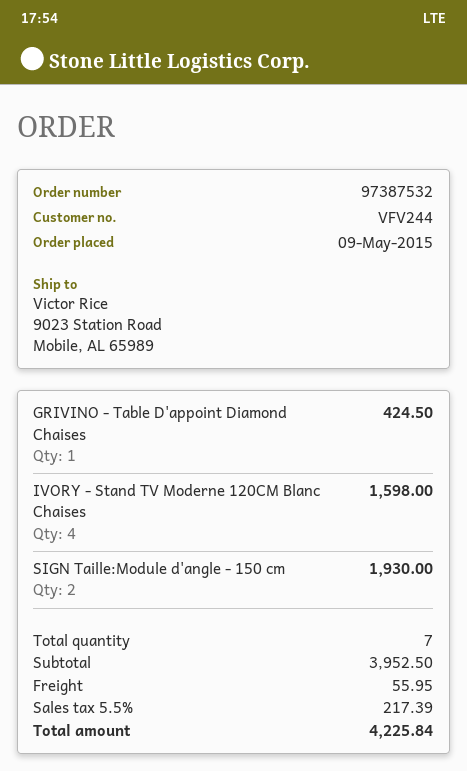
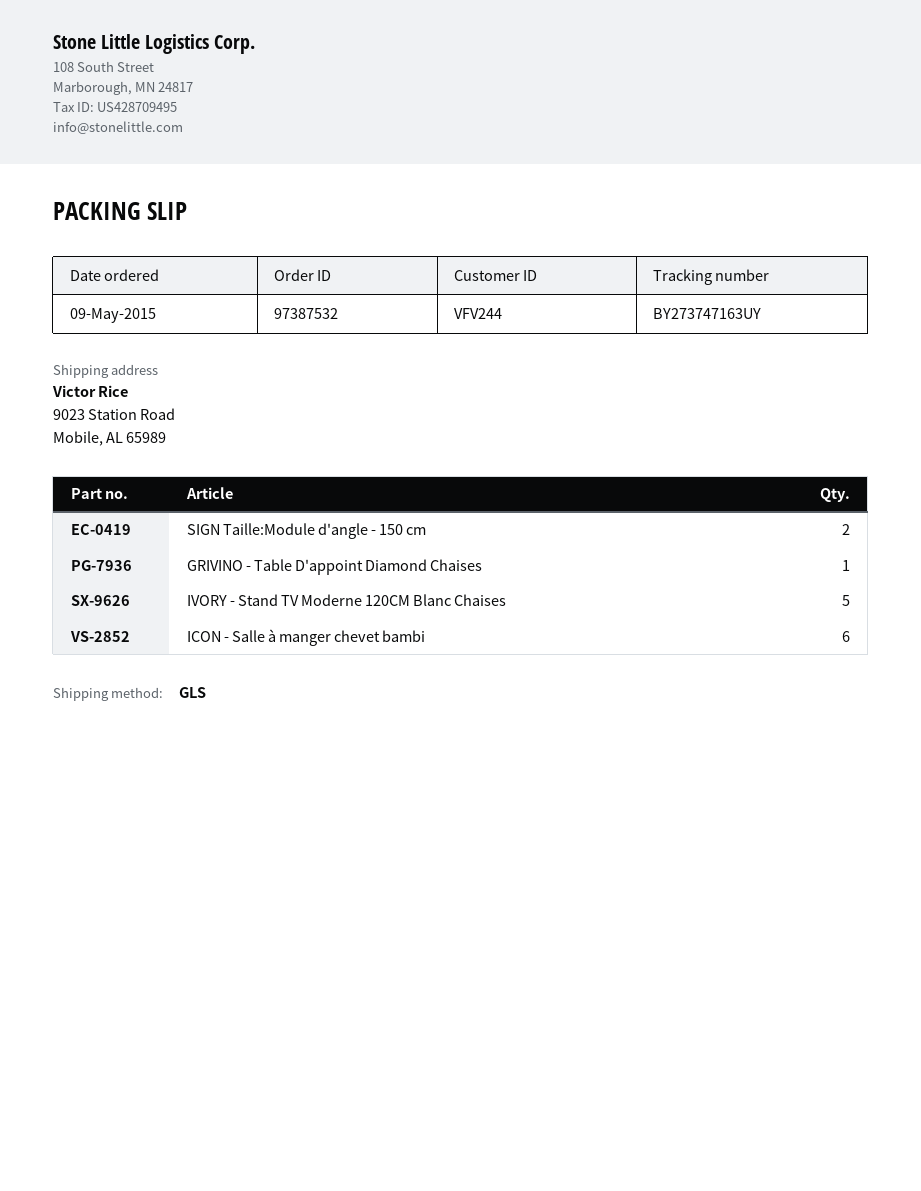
IVORY - Stand TV Moderne 120CM Blanc Chaises: 4 -> 5
ICON - Salle à manger chevet bambi: none -> 6

